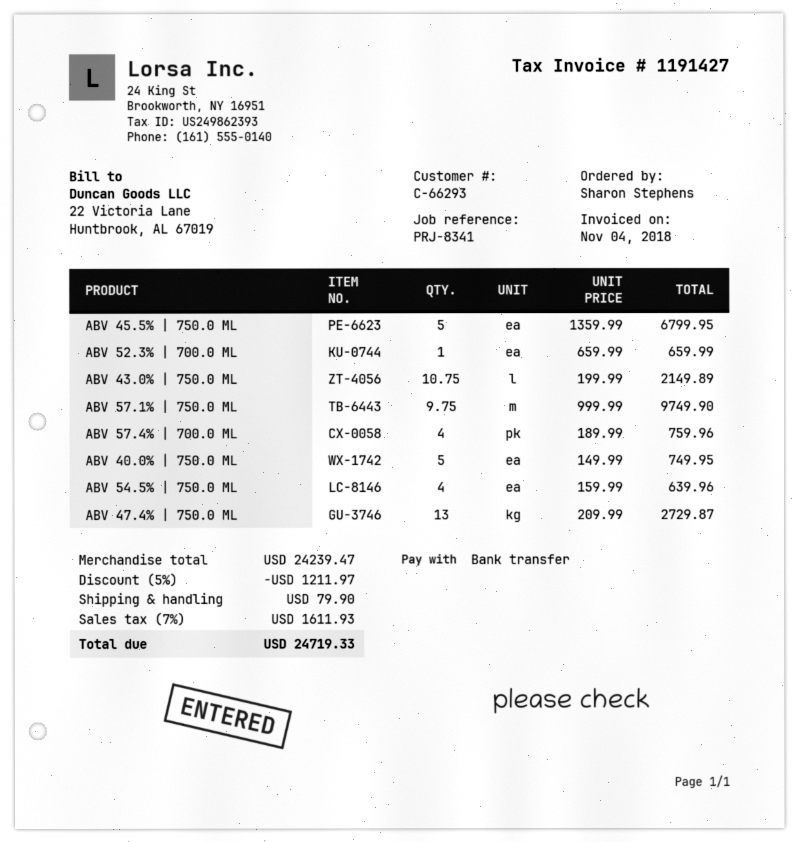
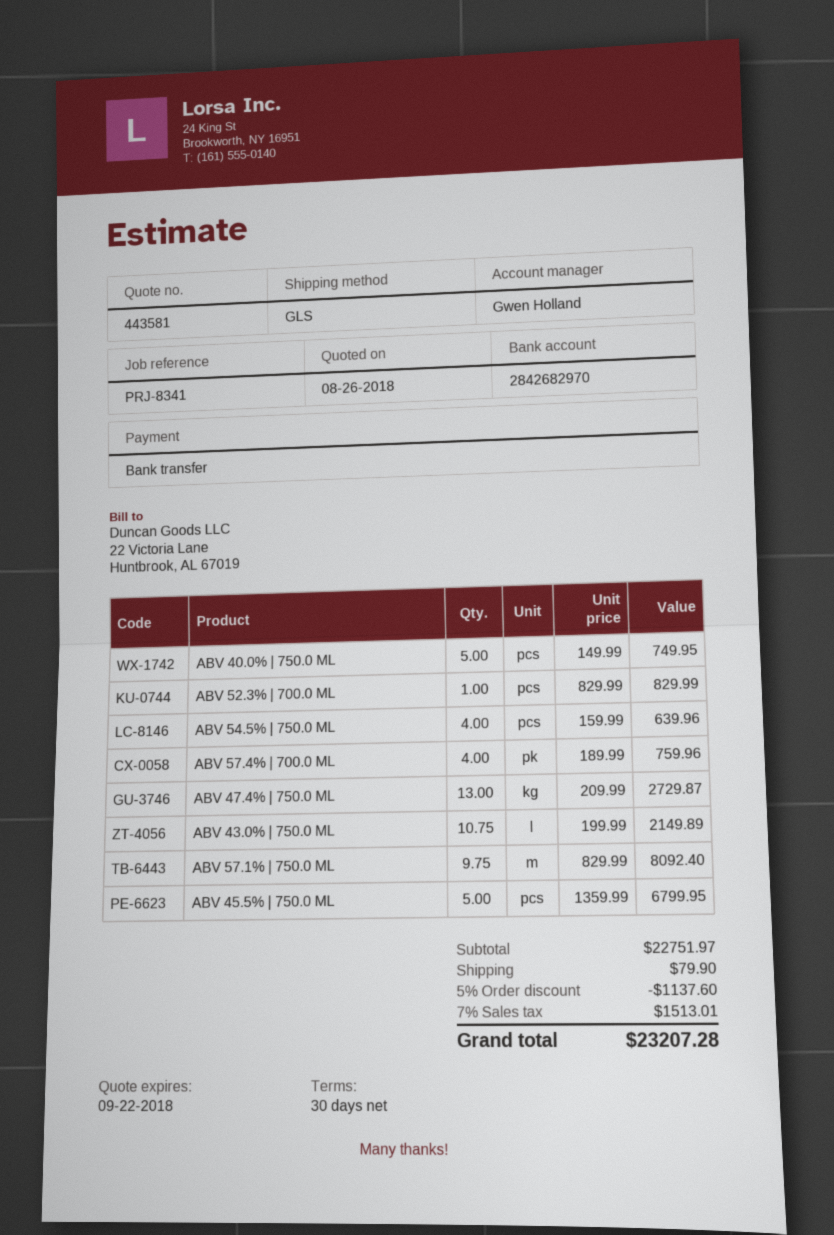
ABV 52.3% | 700.0 ML: 1 x 659.99 = 659.99 -> 1 x 829.99 = 829.99
ABV 57.1% | 750.0 ML: 9.75 x 999.99 = 9749.90 -> 9.75 x 829.99 = 8092.40
subtotal: 24239.47 -> 22751.97
discount: 5% = 1211.97 -> 5% = 1137.60
tax: 7% = 1611.93 -> 7% = 1513.01
total: 24719.33 -> 23207.28

